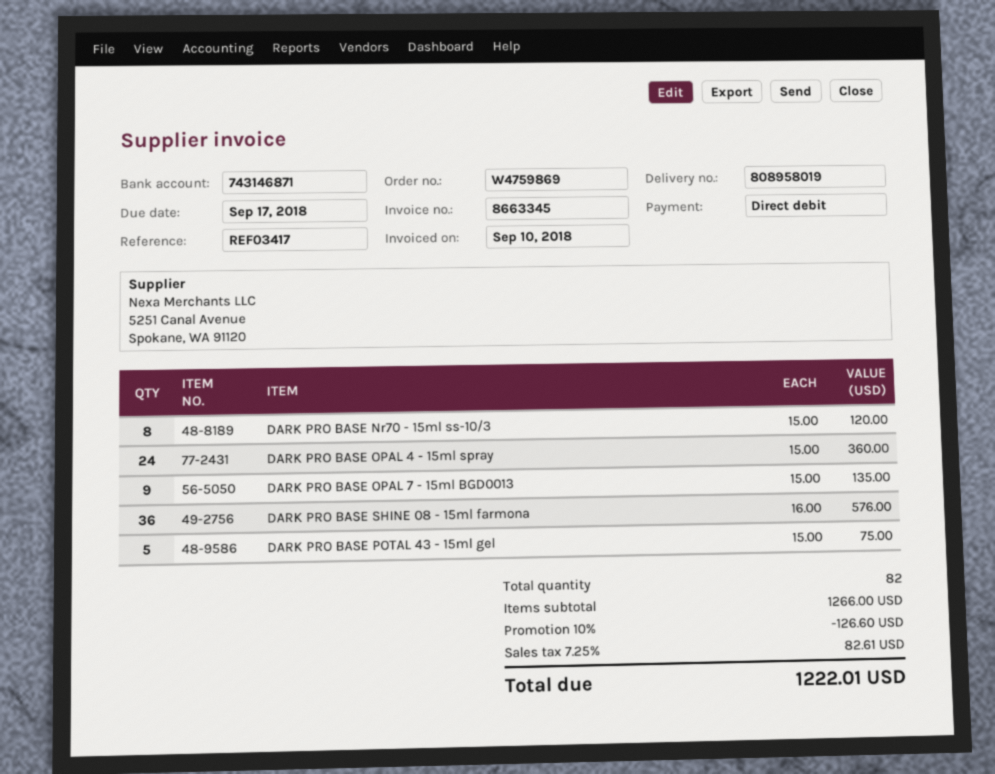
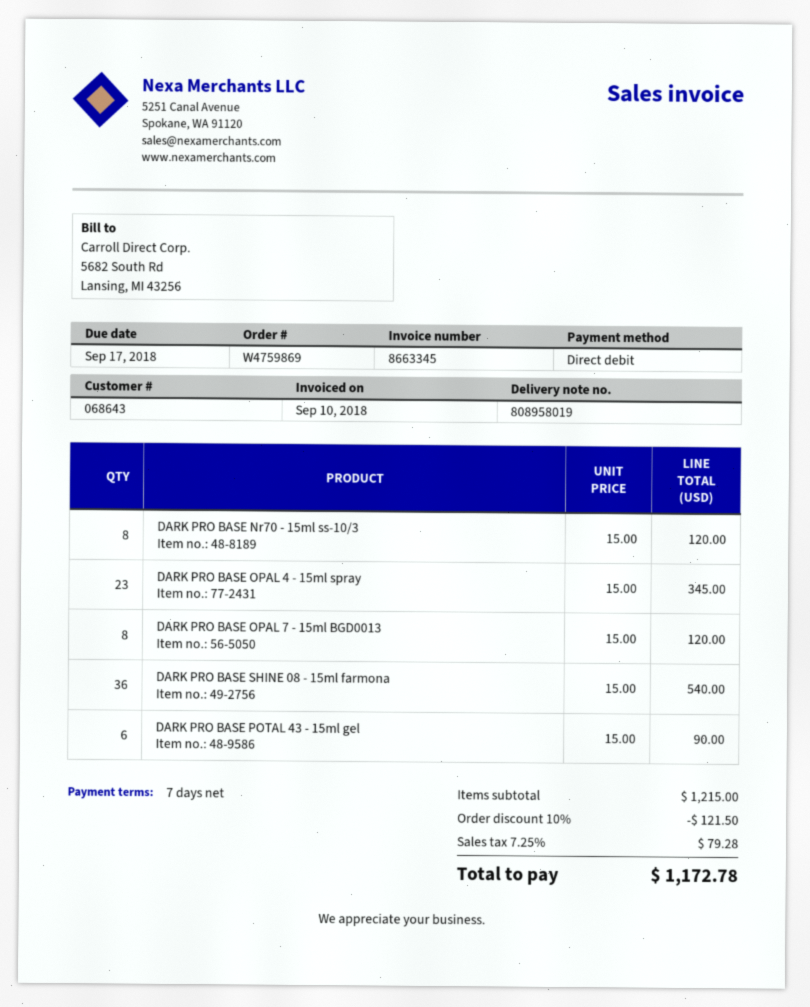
DARK PRO BASE OPAL 4 - 15ml spray: 24 x 15.00 = 360.00 -> 23 x 15.00 = 345.00
DARK PRO BASE OPAL 7 - 15ml BGD0013: 9 x 15.00 = 135.00 -> 8 x 15.00 = 120.00
DARK PRO BASE SHINE 08 - 15ml farmona: 36 x 16.00 = 576.00 -> 36 x 15.00 = 540.00
DARK PRO BASE POTAL 43 - 15ml gel: 5 x 15.00 = 75.00 -> 6 x 15.00 = 90.00
subtotal: 1266.00 -> 1215.00
discount: 10% = 126.60 -> 10% = 121.50
tax: 7.25% = 82.61 -> 7.25% = 79.28
total: 1222.01 -> 1172.78

